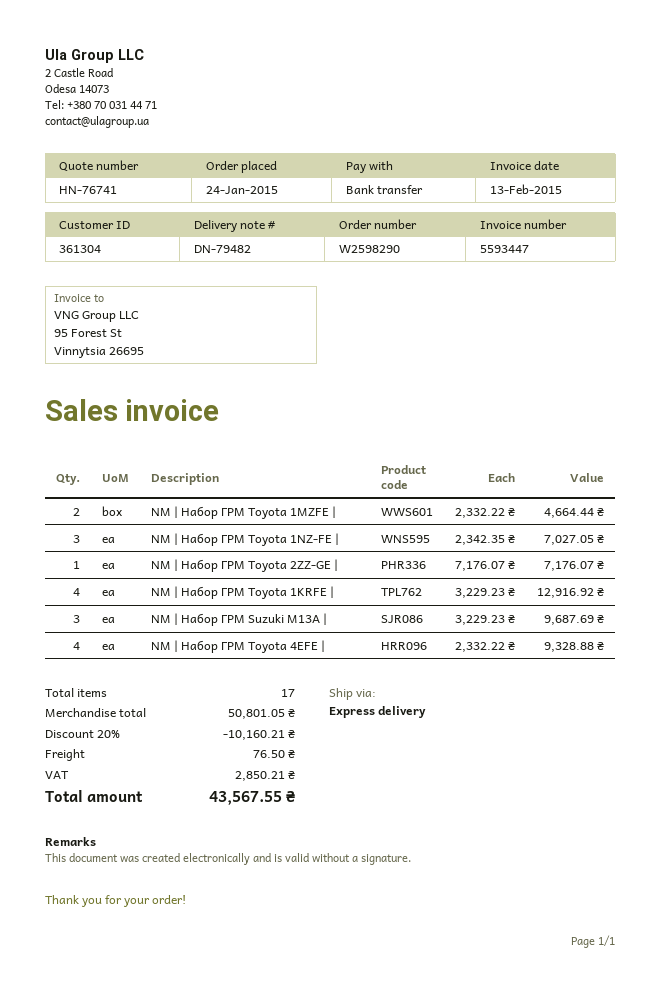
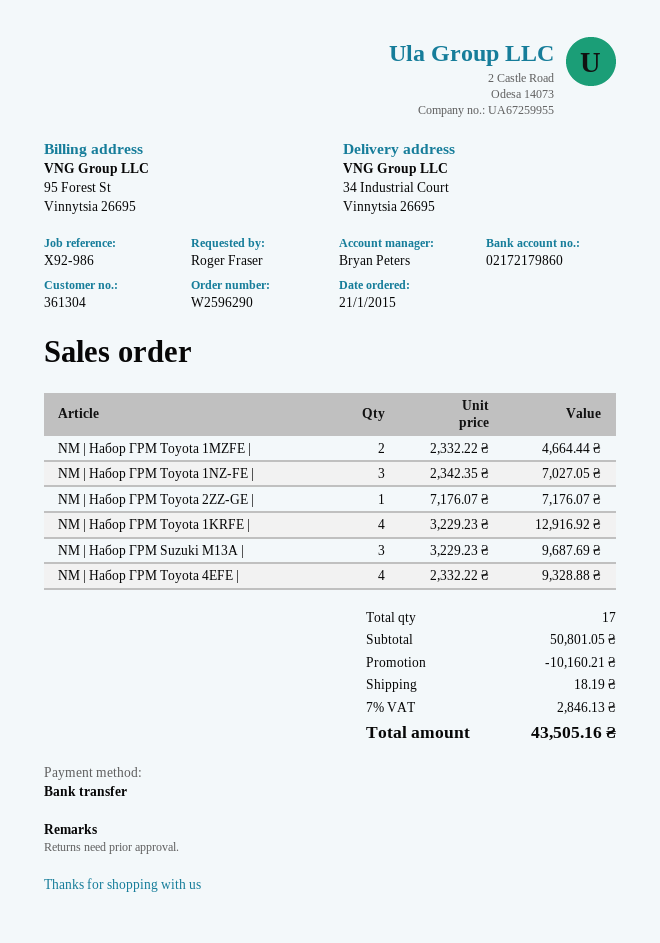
order number: W2598290 -> W2596290
order date: 2015-01-24 -> 2015-01-21
shipping: 76.50 -> 18.19
tax: 2850.21 -> 2846.13
total: 43567.55 -> 43505.16

